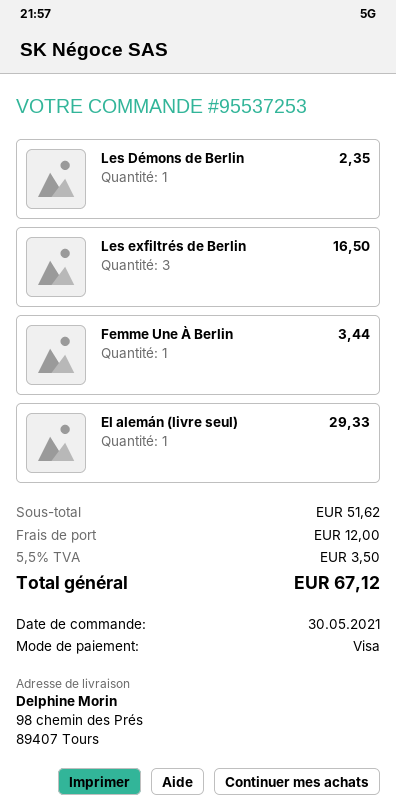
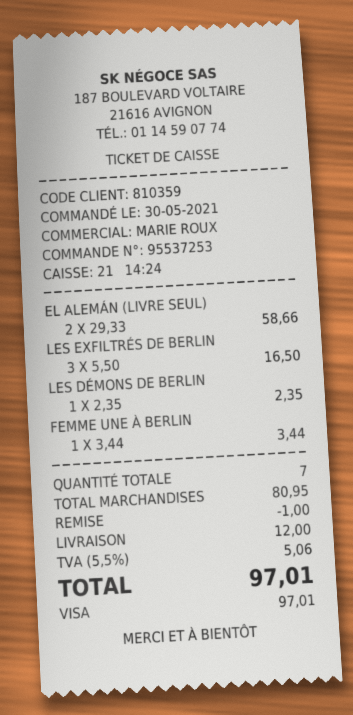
El alemán (livre seul): 1 for 29.33 -> 2 for 58.66
subtotal: 51.62 -> 80.95
discount: none -> 1.00
tax: 5.5% = 3.50 -> 5.5% = 5.06
total: 67.12 -> 97.01

